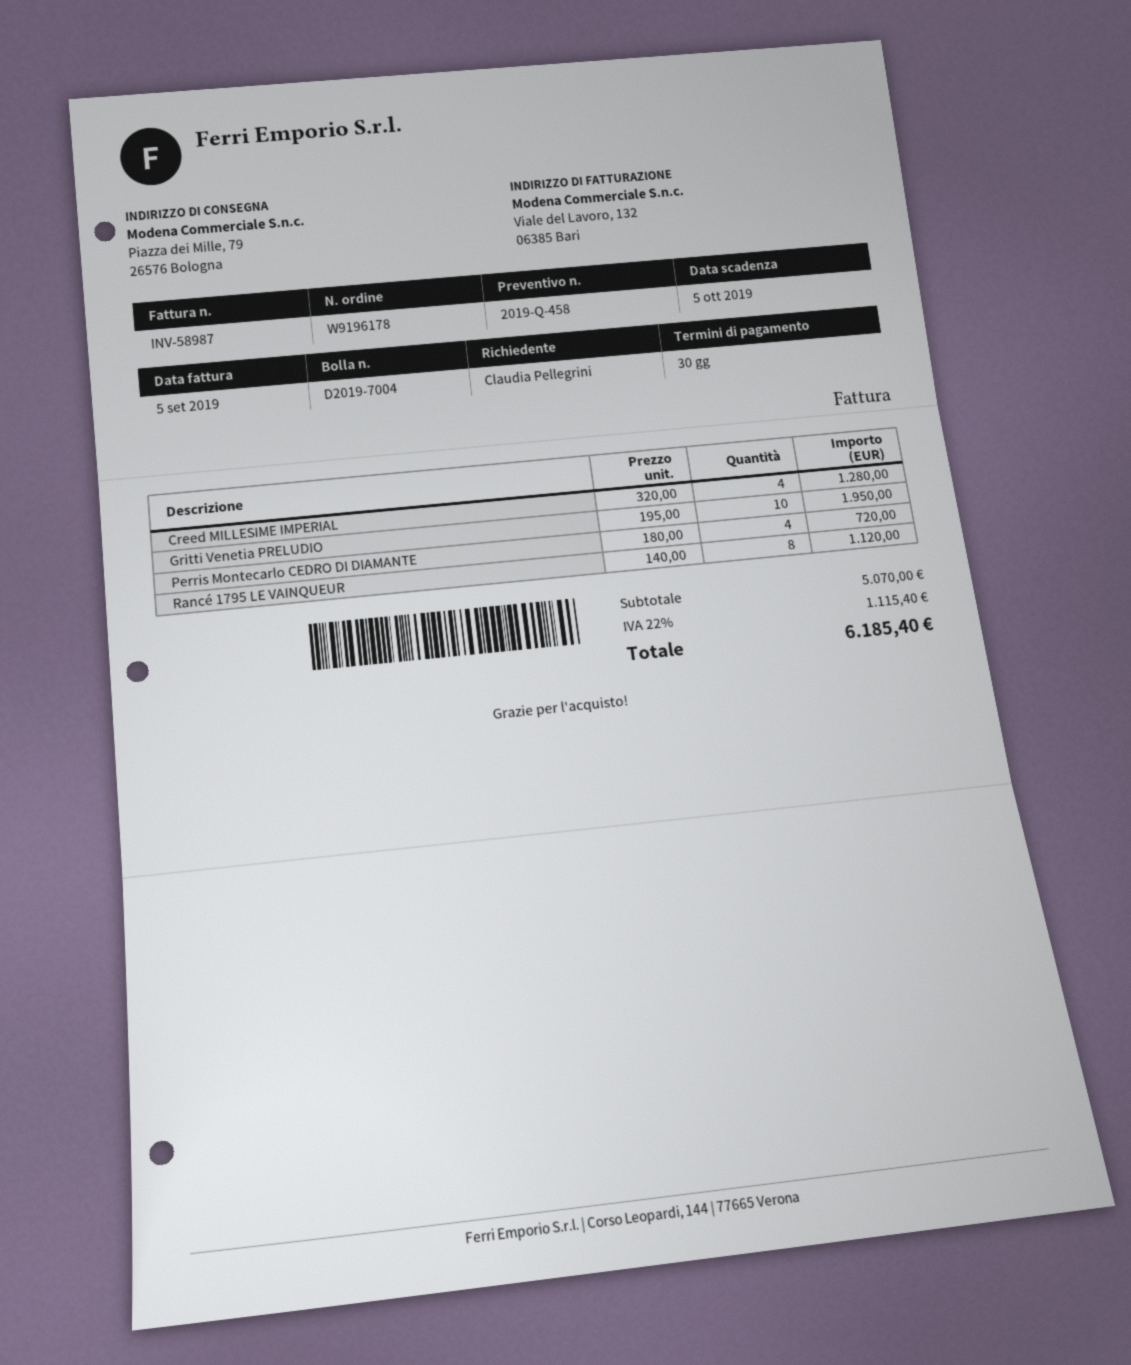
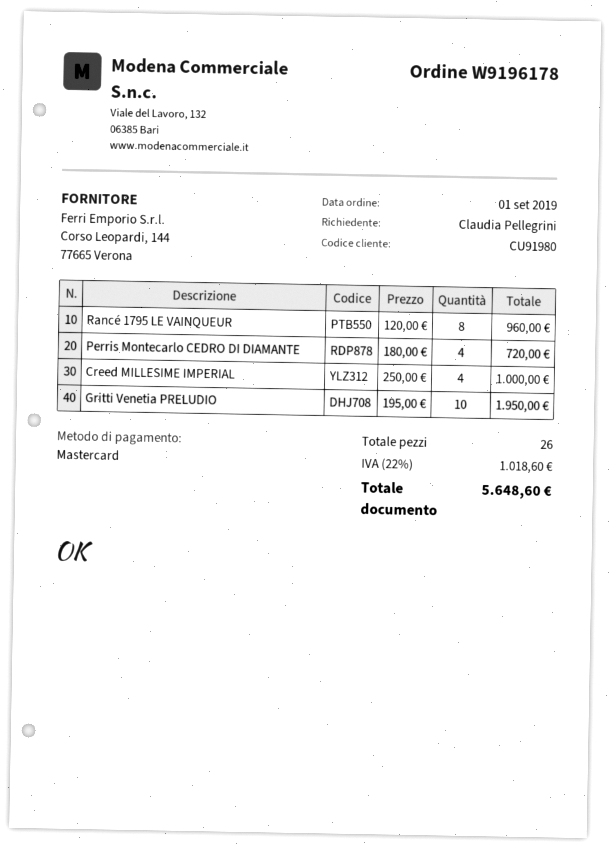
Creed MILLESIME IMPERIAL: 4 x 320.00 = 1280.00 -> 4 x 250.00 = 1000.00
Rancé 1795 LE VAINQUEUR: 8 x 140.00 = 1120.00 -> 8 x 120.00 = 960.00
tax: 22% = 1115.40 -> 22% = 1018.60
total: 6185.40 -> 5648.60

